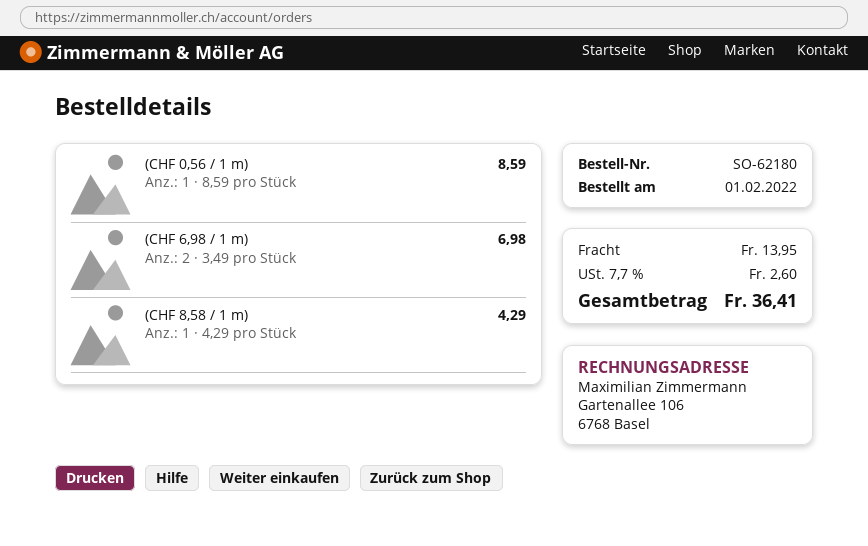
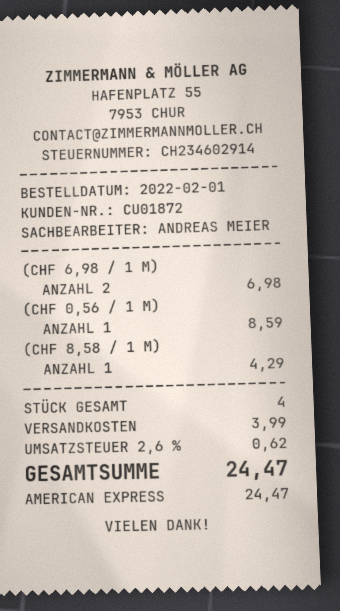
shipping: 13.95 -> 3.99
tax: 7.7% = 2.60 -> 2.6% = 0.62
total: 36.41 -> 24.47

